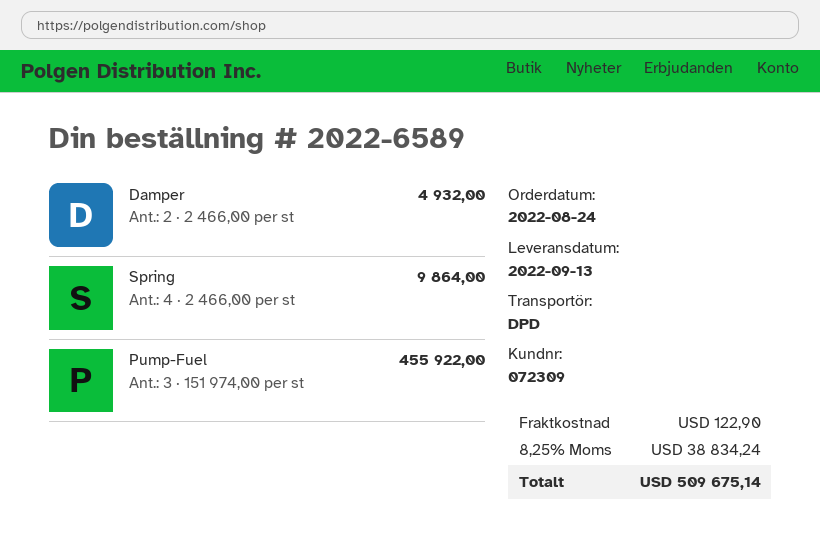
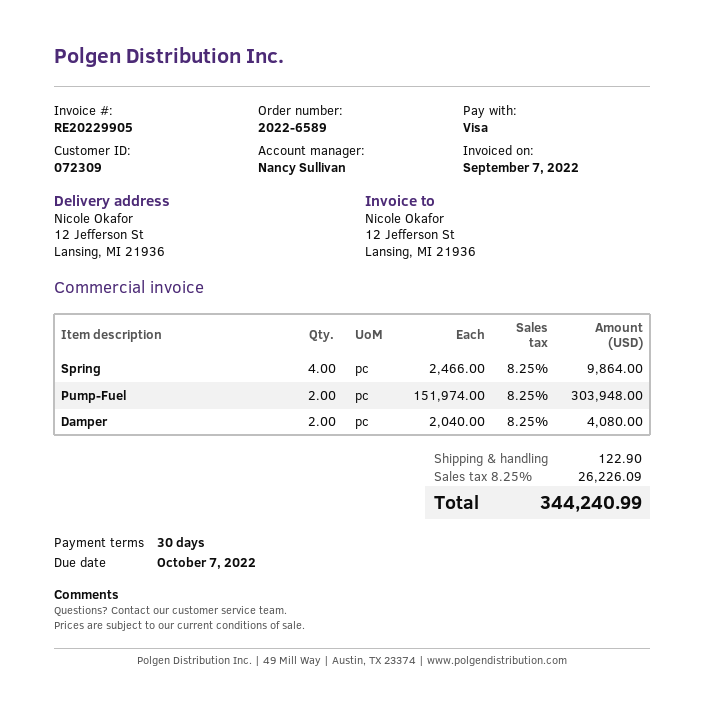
Damper: 2 x 2466.00 = 4932.00 -> 2 x 2040.00 = 4080.00
Pump-Fuel: 3 x 151974.00 = 455922.00 -> 2 x 151974.00 = 303948.00
tax: 8.25% = 38834.24 -> 8.25% = 26226.09
total: 509675.14 -> 344240.99

